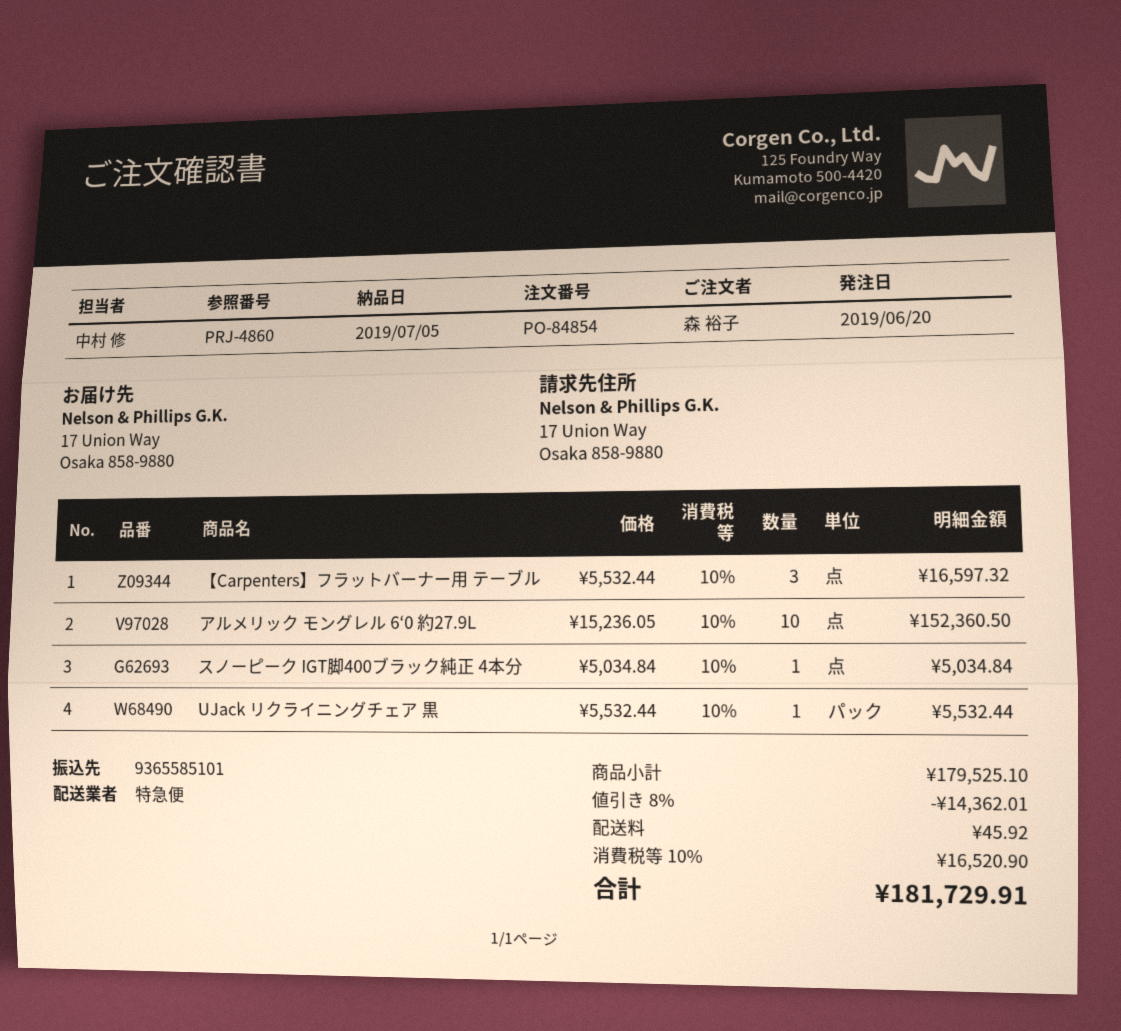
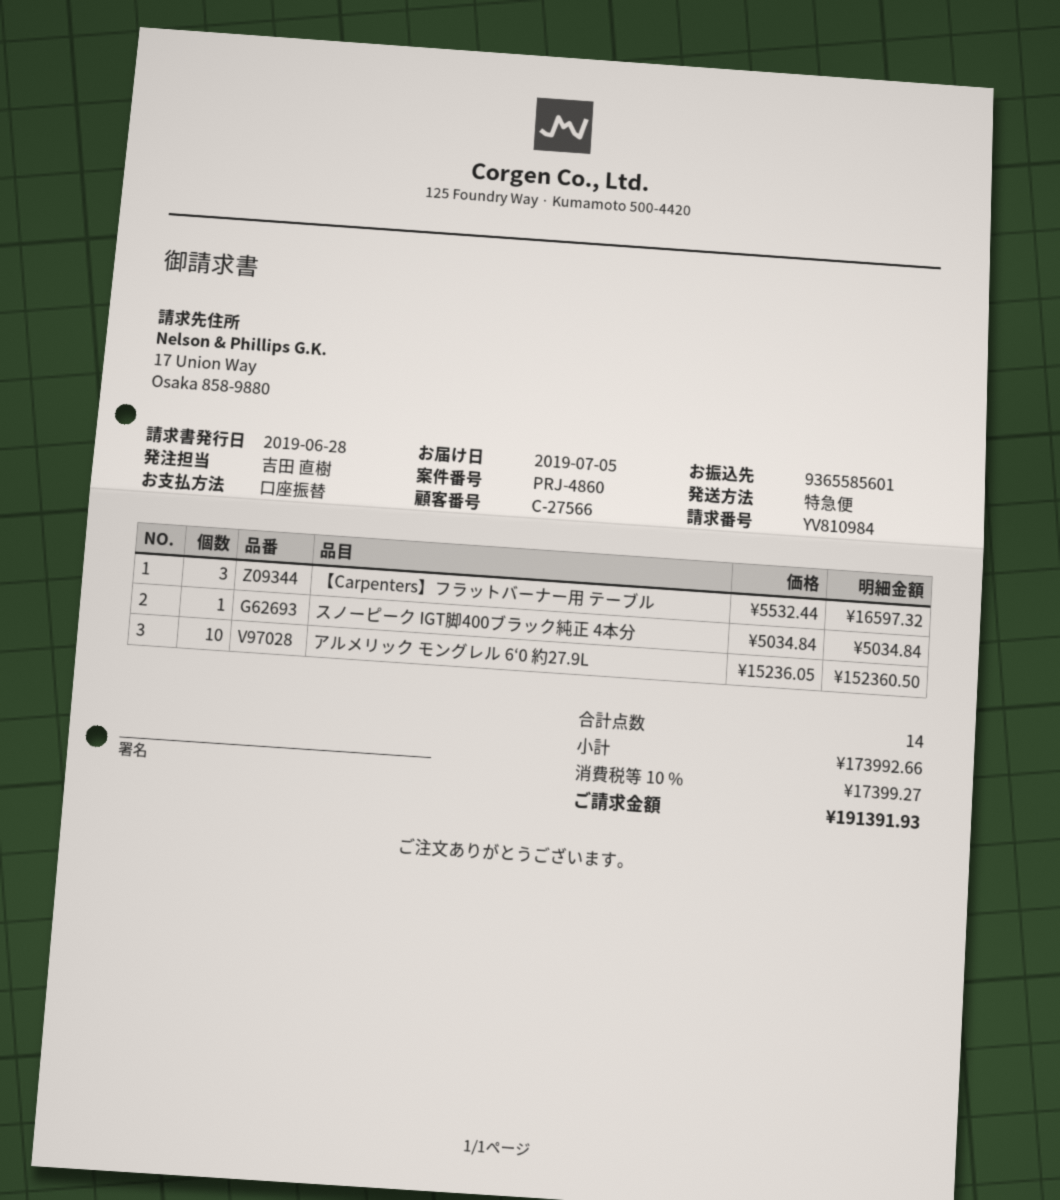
ordered by: 森 裕子 -> 吉田 直樹
bank account: 9365585101 -> 9365585601
UJack リクライニングチェア 黒: 1 x 5532.44 = 5532.44 -> none
subtotal: 179525.10 -> 173992.66
discount: 8% = 14362.01 -> none
shipping: 45.92 -> none
tax: 10% = 16520.90 -> 10% = 17399.27
total: 181729.91 -> 191391.93

